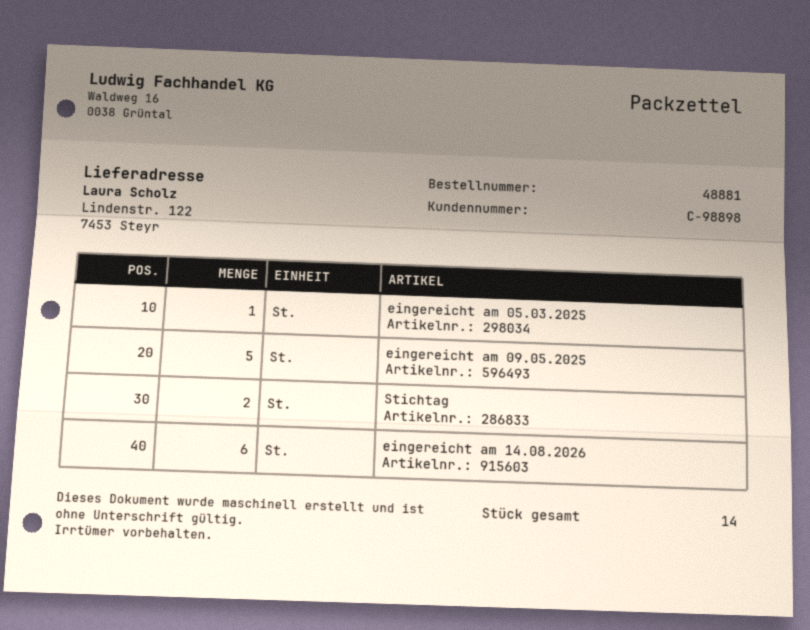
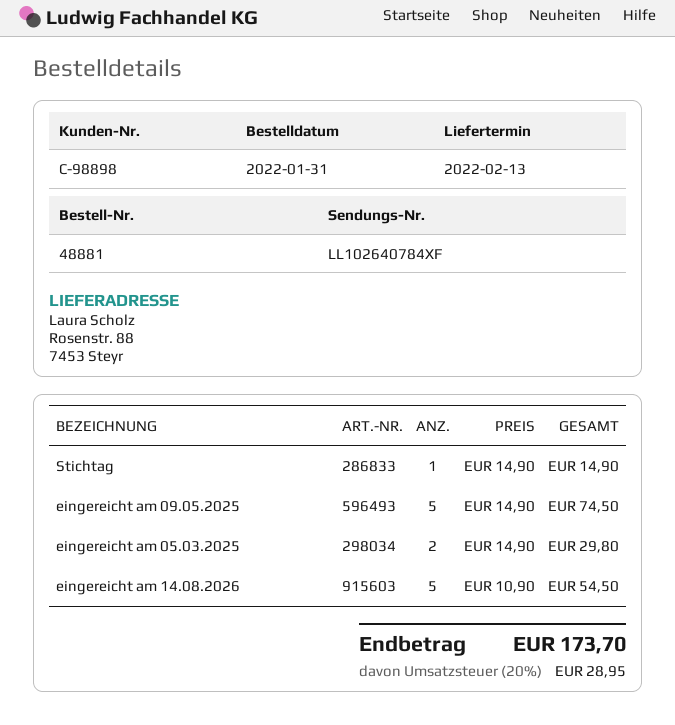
ship to: Lindenstr. 122, 7453 Steyr -> Rosenstr. 88, 7453 Steyr
eingereicht am 05.03.2025: 1 -> 2
Stichtag: 2 -> 1
eingereicht am 14.08.2026: 6 -> 5

